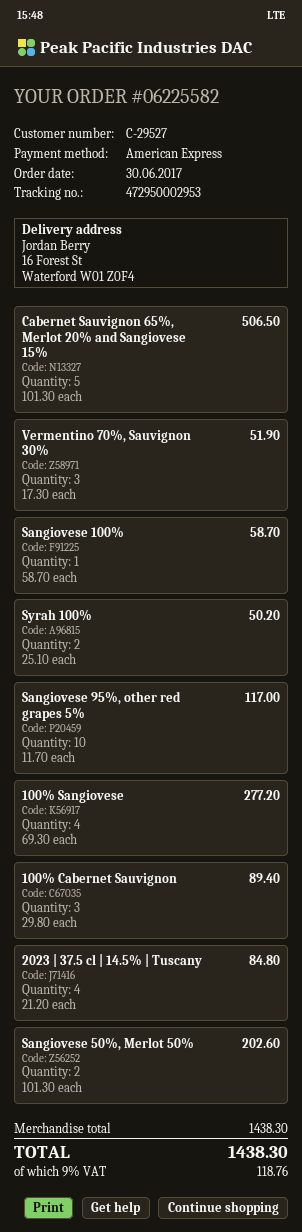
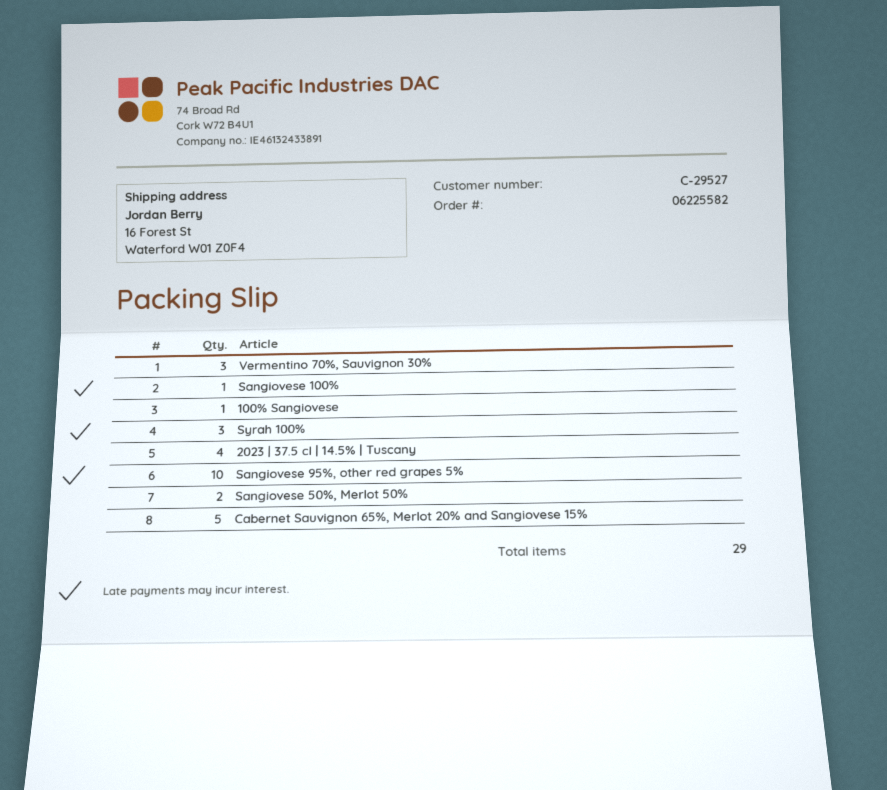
Syrah 100%: 2 -> 3
100% Sangiovese: 4 -> 1
100% Cabernet Sauvignon: 3 -> none

